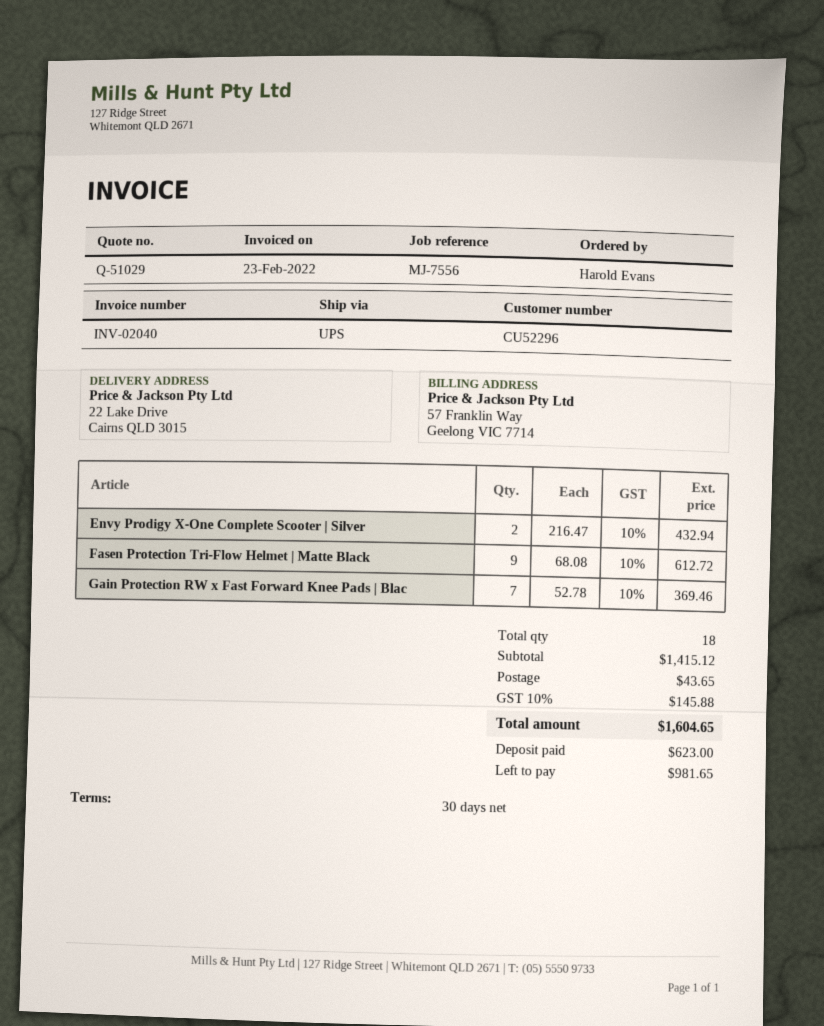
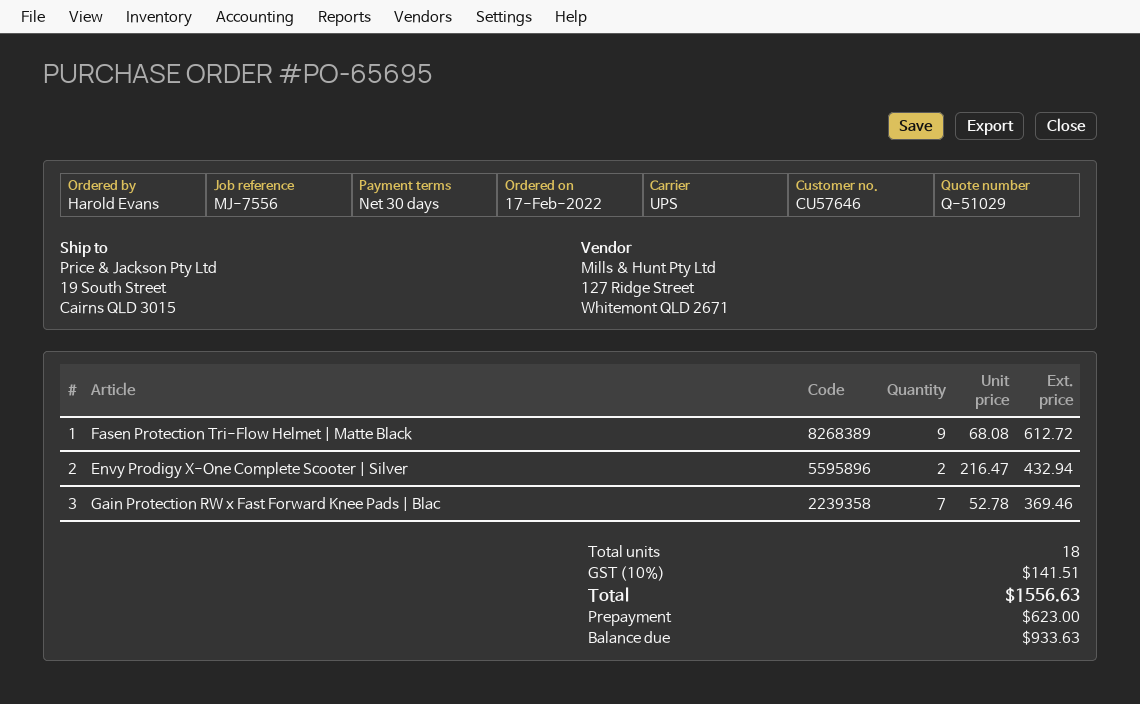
customer number: CU52296 -> CU57646
ship to: 22 Lake Drive, Cairns QLD 3015 -> 19 South Street, Cairns QLD 3015
shipping: 43.65 -> none
tax: 10% = 145.88 -> 10% = 141.51
total: 1604.65 -> 1556.63
balance: 981.65 -> 933.63

